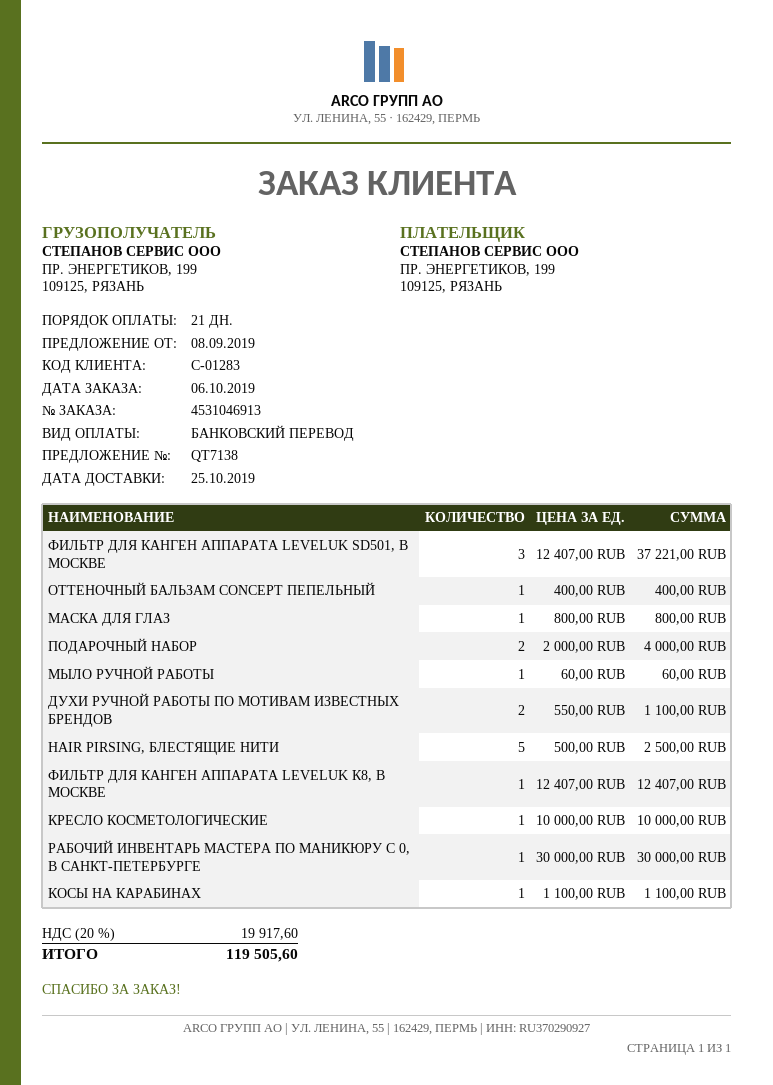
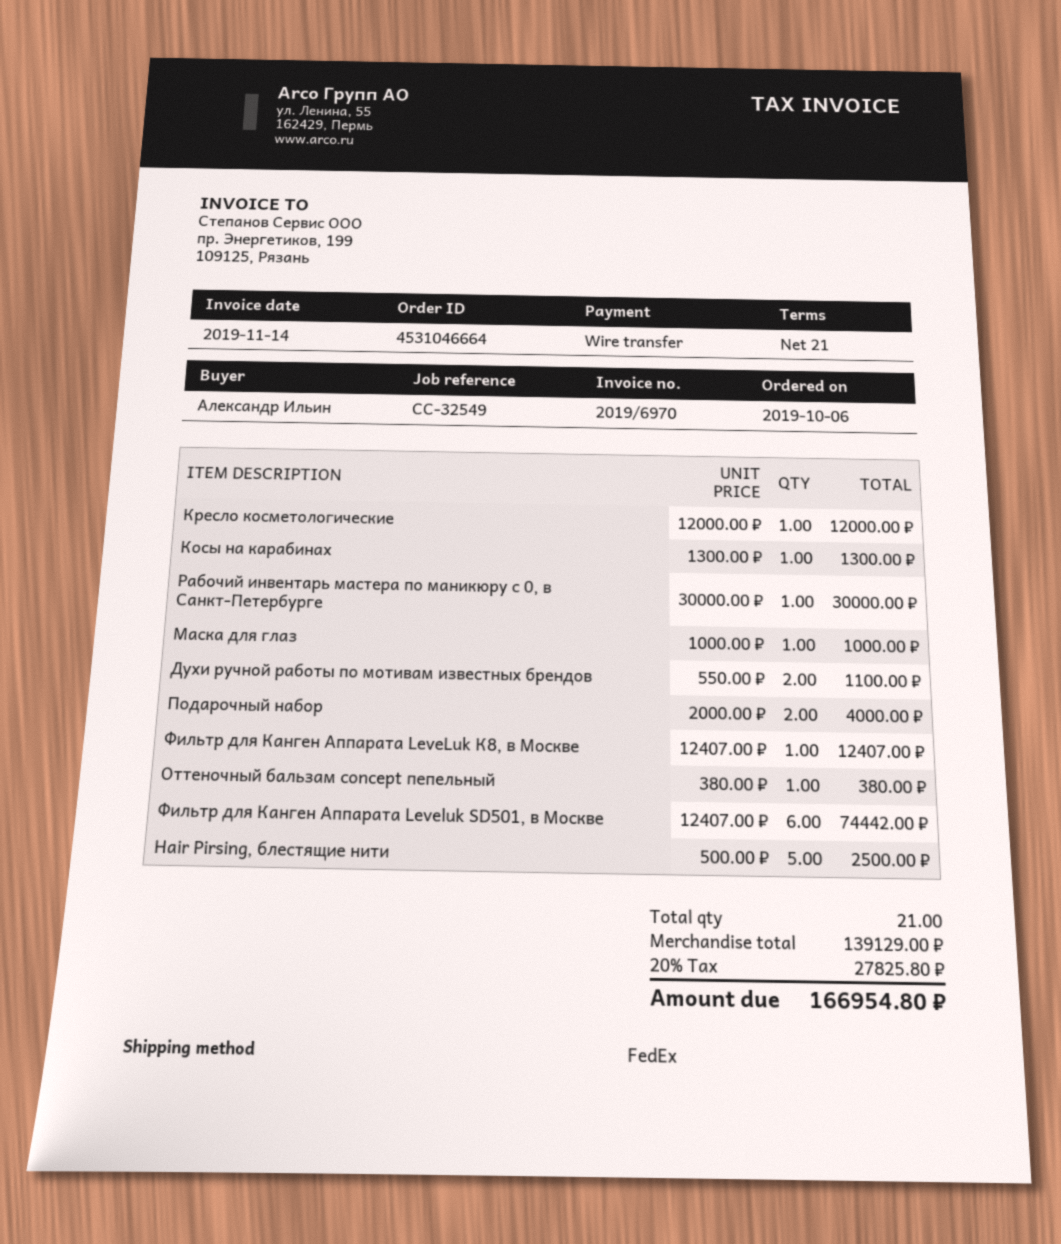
order number: 4531046913 -> 4531046664
ФИЛЬТР ДЛЯ КАНГЕН АППАРАТА LEVELUK SD501, В МОСКВЕ: 3 x 12407.00 = 37221.00 -> 6 x 12407.00 = 74442.00
ОТТЕНОЧНЫЙ БАЛЬЗАМ CONCEPT ПЕПЕЛЬНЫЙ: 1 x 400.00 = 400.00 -> 1 x 380.00 = 380.00
МАСКА ДЛЯ ГЛАЗ: 1 x 800.00 = 800.00 -> 1 x 1000.00 = 1000.00
МЫЛО РУЧНОЙ РАБОТЫ: 1 x 60.00 = 60.00 -> none
КРЕСЛО КОСМЕТОЛОГИЧЕСКИЕ: 1 x 10000.00 = 10000.00 -> 1 x 12000.00 = 12000.00
КОСЫ НА КАРАБИНАХ: 1 x 1100.00 = 1100.00 -> 1 x 1300.00 = 1300.00
tax: 20% = 19917.60 -> 20% = 27825.80
total: 119505.60 -> 166954.80

